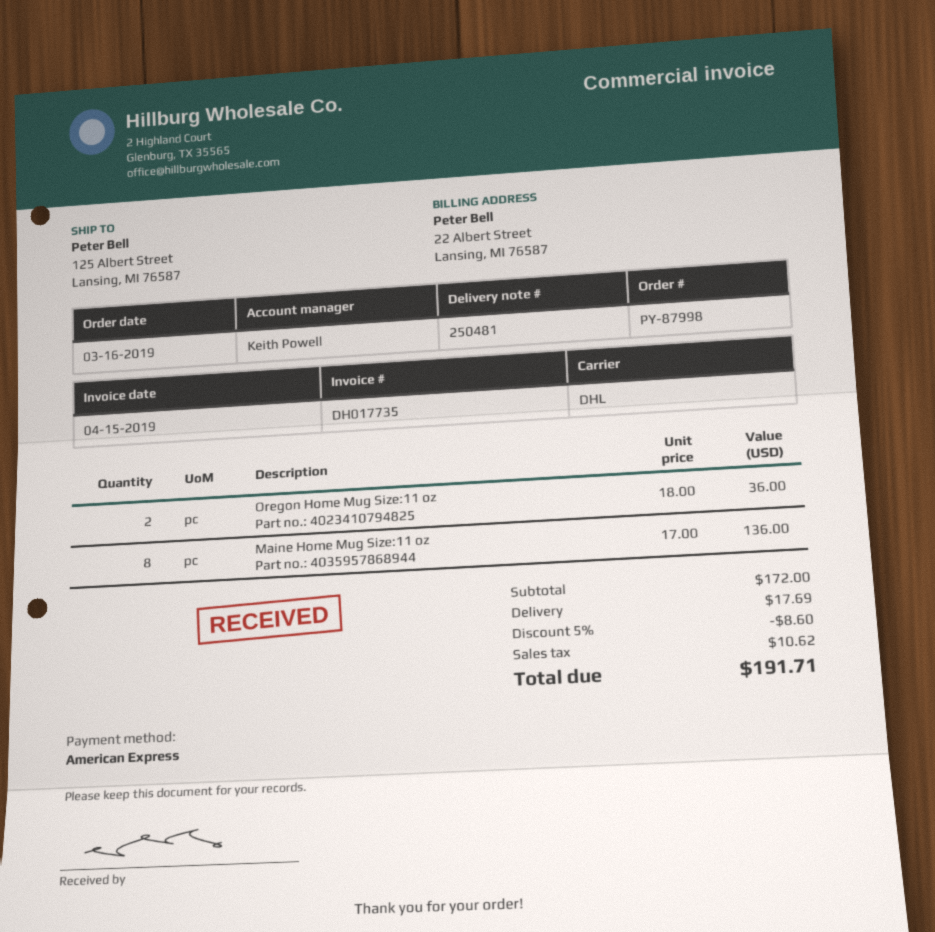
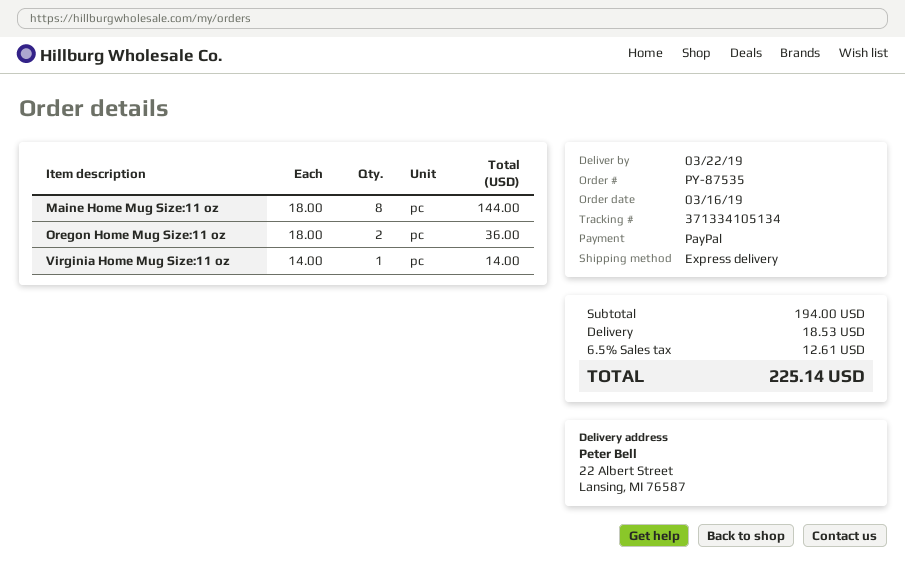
order number: PY-87998 -> PY-87535
payment method: American Express -> PayPal
shipping method: DHL -> express
ship to: 125 Albert Street, Lansing, MI 76587 -> 22 Albert Street, Lansing, MI 76587
Maine Home Mug Size:11 oz: 8 x 17.00 = 136.00 -> 8 x 18.00 = 144.00
Virginia Home Mug Size:11 oz: none -> 1 x 14.00 = 14.00
subtotal: 172.00 -> 194.00
discount: 5% = 8.60 -> none
shipping: 17.69 -> 18.53
tax: 10.62 -> 12.61
total: 191.71 -> 225.14

